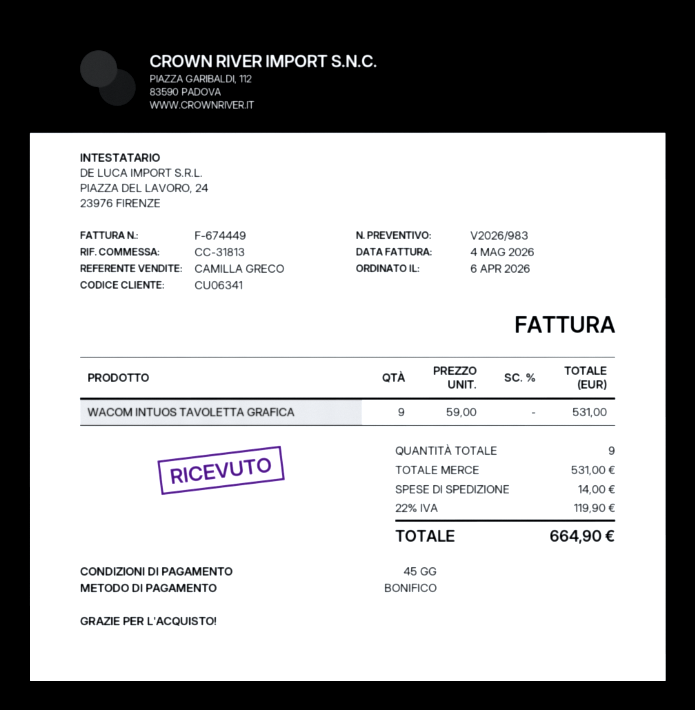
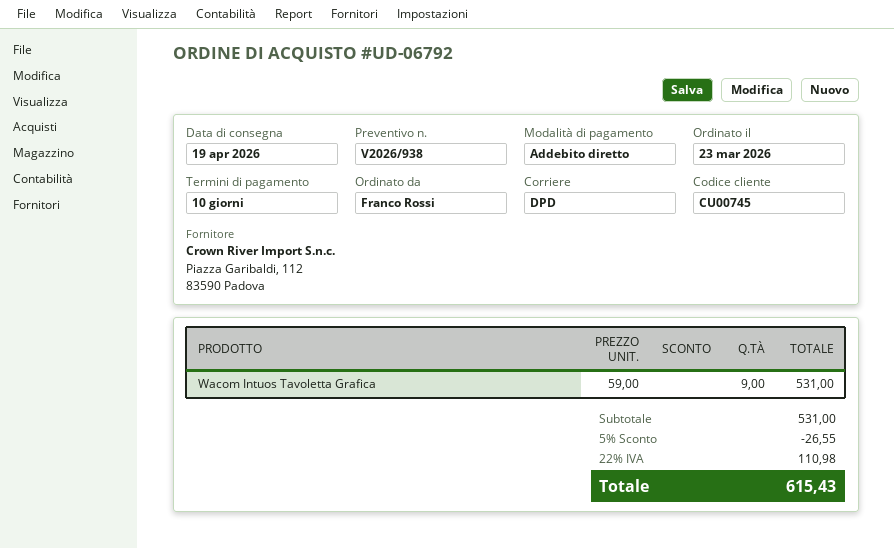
quote number: V2026/983 -> V2026/938
order date: 2026-04-06 -> 2026-03-23
payment terms: 45 days -> 10 days
customer number: CU06341 -> CU00745
payment method: bank transfer -> direct debit
discount: none -> 5% = 26.55
shipping: 14.00 -> none
tax: 22% = 119.90 -> 22% = 110.98
total: 664.90 -> 615.43

